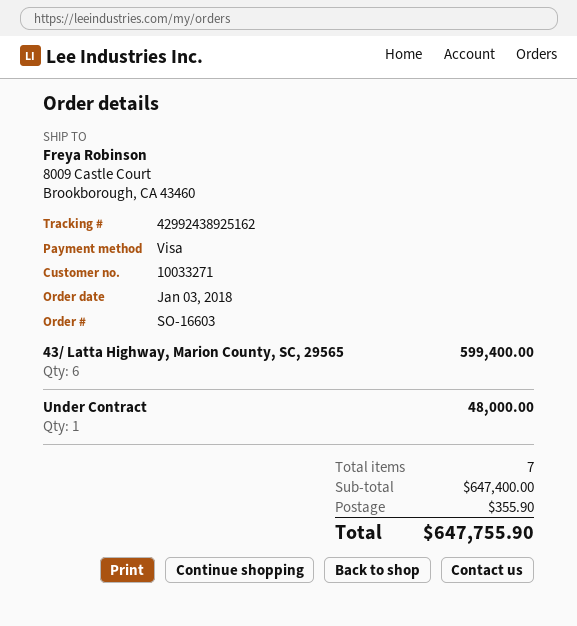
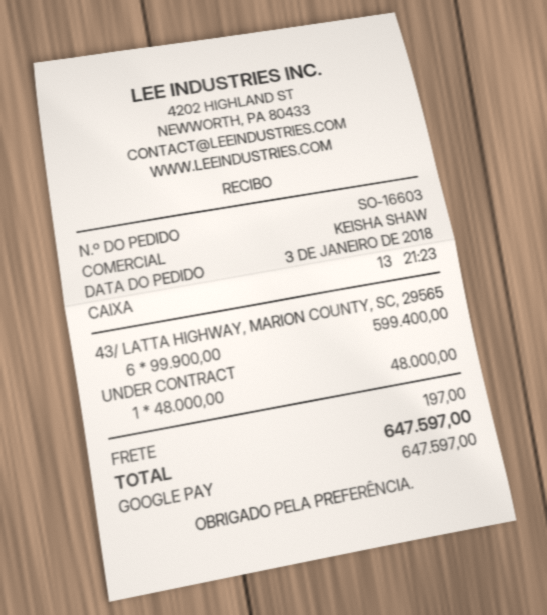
payment method: Visa -> Google Pay
shipping: 355.90 -> 197.00
total: 647755.90 -> 647597.00

